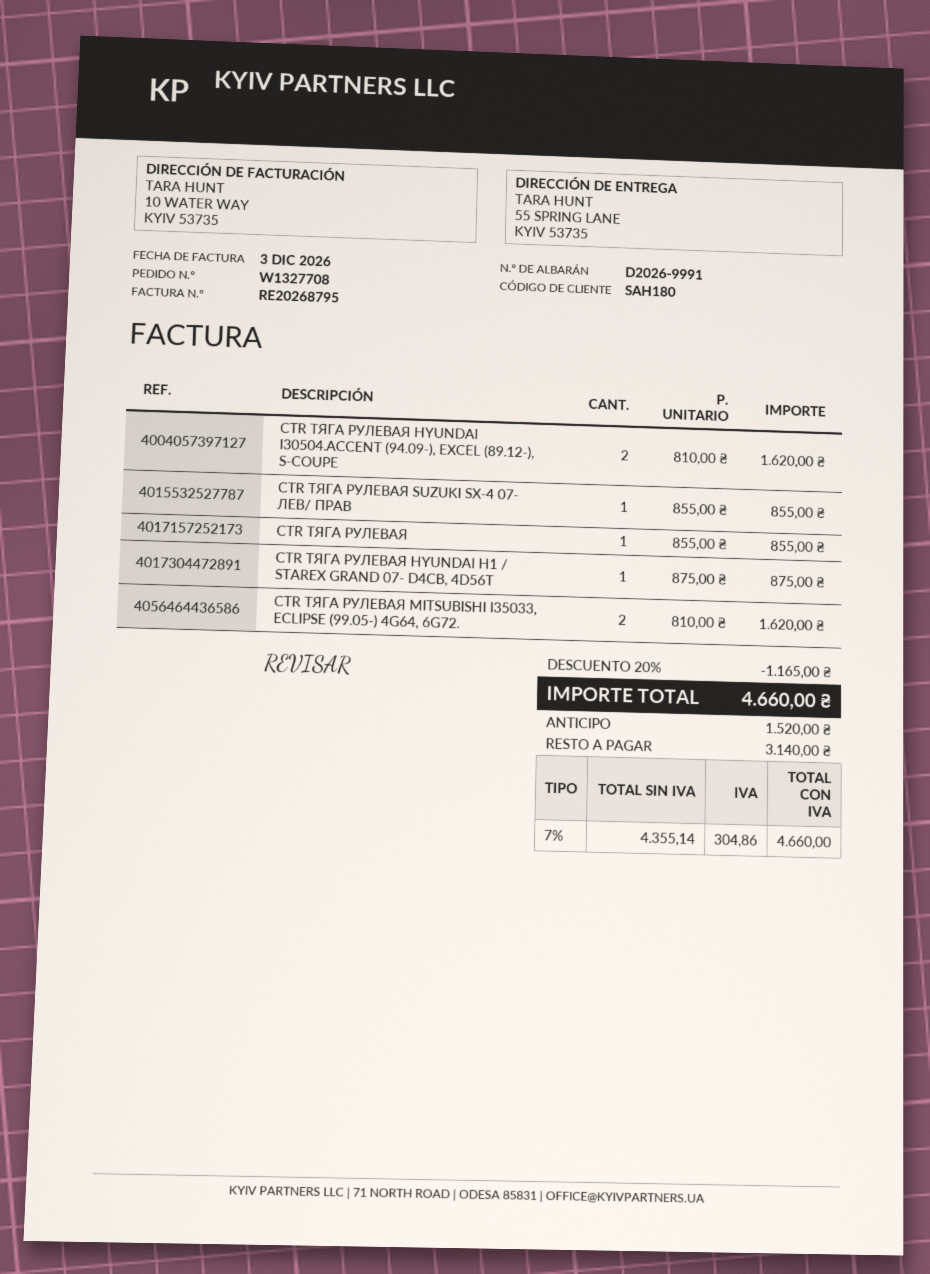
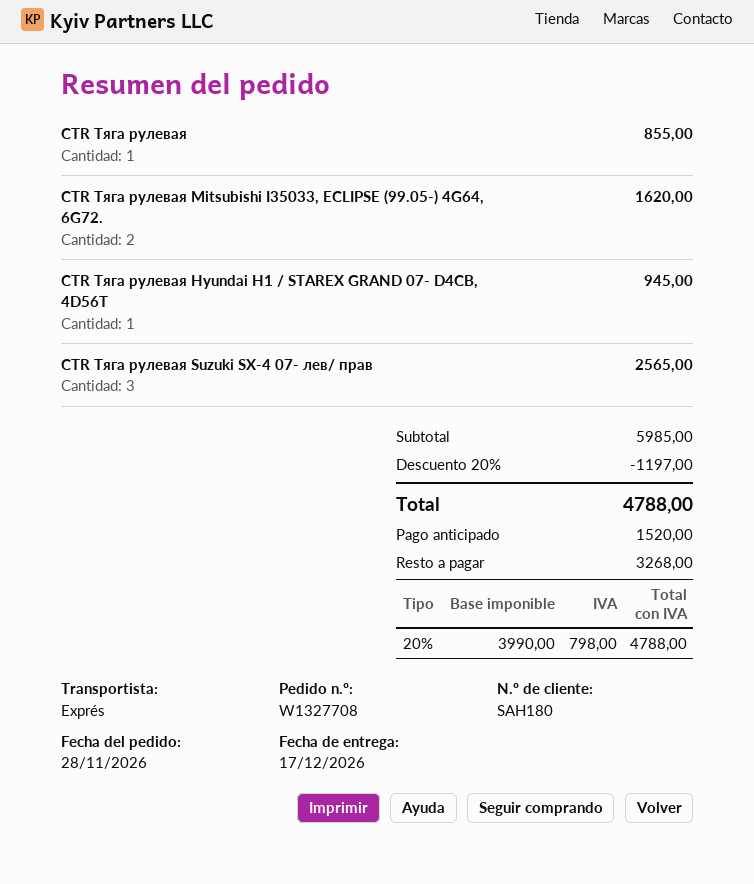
CTR ТЯГА РУЛЕВАЯ HYUNDAI I30504.ACCENT (94.09-), EXCEL (89.12-), S-COUPE: 2 for 1620.00 -> none
CTR ТЯГА РУЛЕВАЯ SUZUKI SX-4 07- ЛЕВ/ ПРАВ: 1 for 855.00 -> 3 for 2565.00
CTR ТЯГА РУЛЕВАЯ HYUNDAI H1 / STAREX GRAND 07- D4CB, 4D56T: 1 for 875.00 -> 1 for 945.00
discount: 20% = 1165.00 -> 20% = 1197.00
net: 4355.14 -> 3990.00
tax: 7% = 304.86 -> 20% = 798.00
total: 4660.00 -> 4788.00
balance: 3140.00 -> 3268.00

